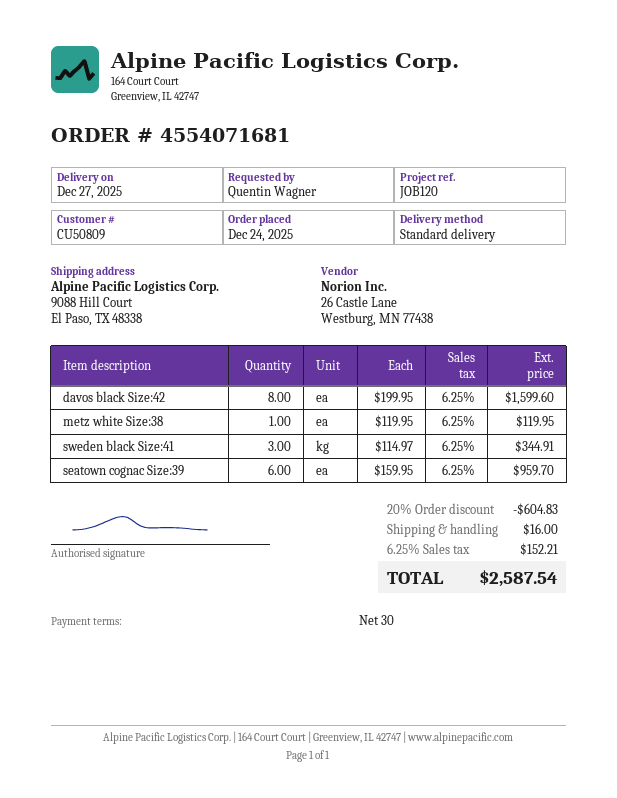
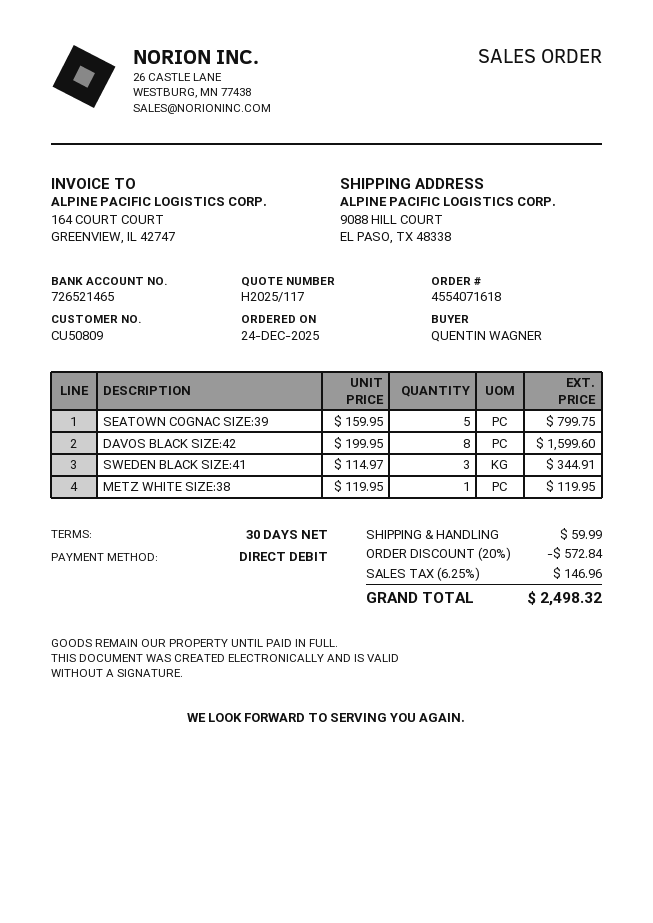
order number: 4554071681 -> 4554071618
seatown cognac Size:39: 6 x 159.95 = 959.70 -> 5 x 159.95 = 799.75
discount: 20% = 604.83 -> 20% = 572.84
shipping: 16.00 -> 59.99
tax: 6.25% = 152.21 -> 6.25% = 146.96
total: 2587.54 -> 2498.32

